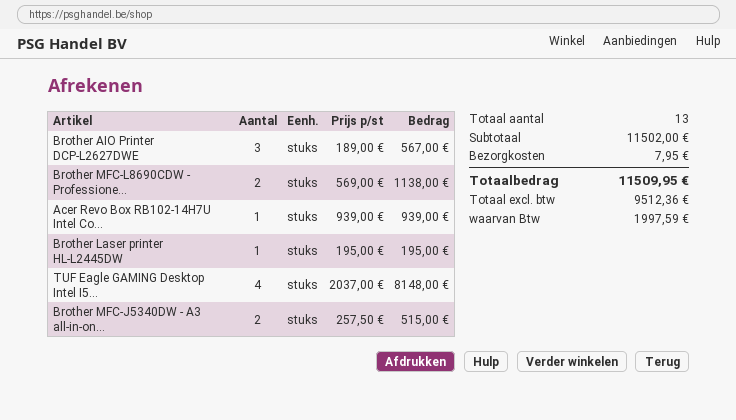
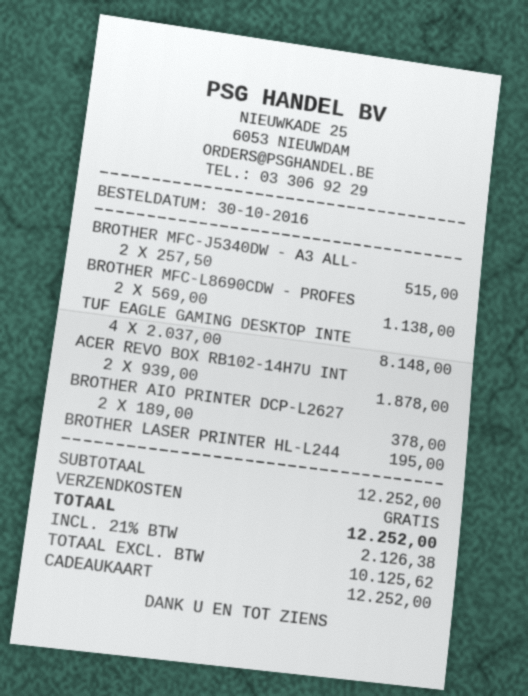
Brother AIO Printer DCP-L2627DWE: 3 x 189.00 = 567.00 -> 2 x 189.00 = 378.00
Acer Revo Box RB102-14H7U Intel Co...: 1 x 939.00 = 939.00 -> 2 x 939.00 = 1878.00
subtotal: 11502.00 -> 12252.00
shipping: 7.95 -> 0.00
net: 9512.36 -> 10125.62
tax: 1997.59 -> 2126.38
total: 11509.95 -> 12252.00

